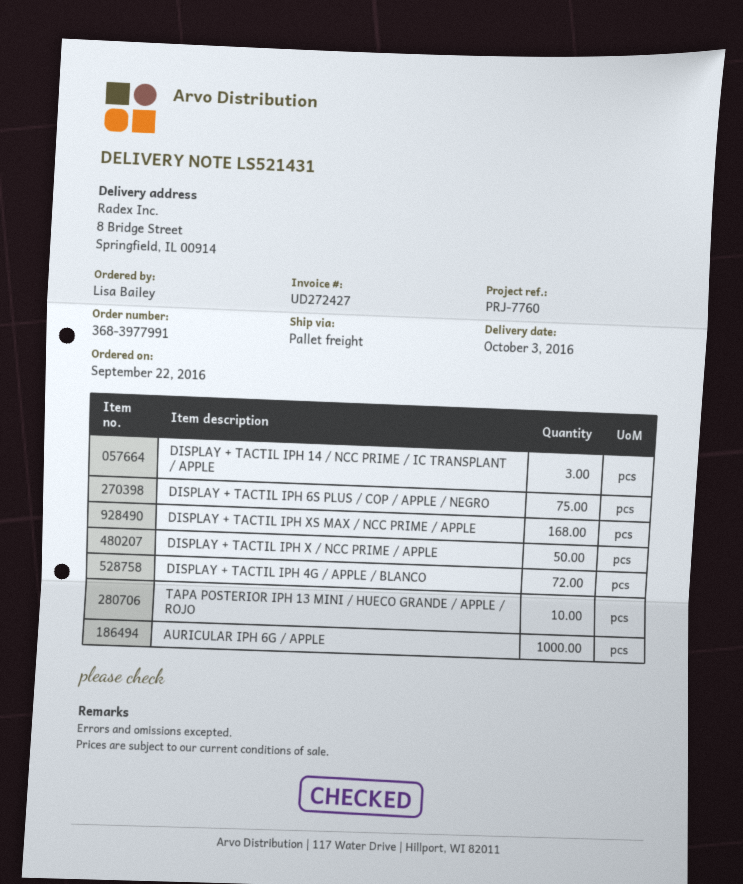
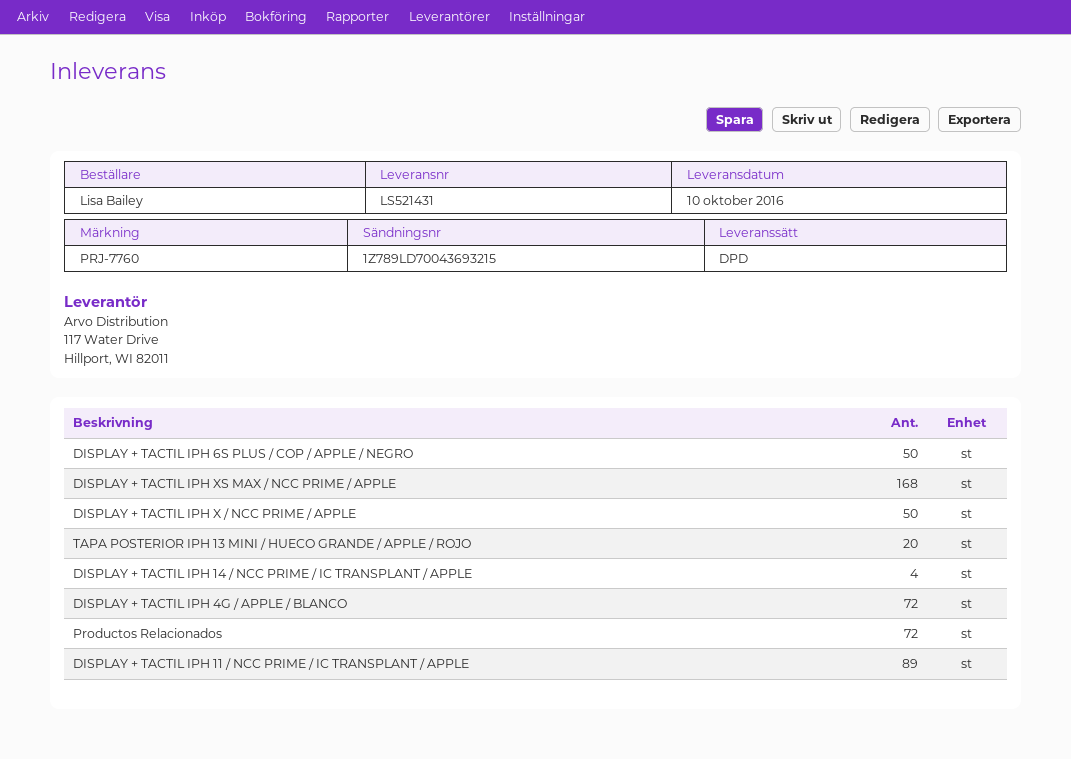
delivery date: 2016-10-03 -> 2016-10-10
shipping method: pallet freight -> DPD
DISPLAY + TACTIL IPH 14 / NCC PRIME / IC TRANSPLANT / APPLE: 3 -> 4
DISPLAY + TACTIL IPH 6S PLUS / COP / APPLE / NEGRO: 75 -> 50
TAPA POSTERIOR IPH 13 MINI / HUECO GRANDE / APPLE / ROJO: 10 -> 20
AURICULAR IPH 6G / APPLE: 1000 -> none
Productos Relacionados: none -> 72
DISPLAY + TACTIL IPH 11 / NCC PRIME / IC TRANSPLANT / APPLE: none -> 89

